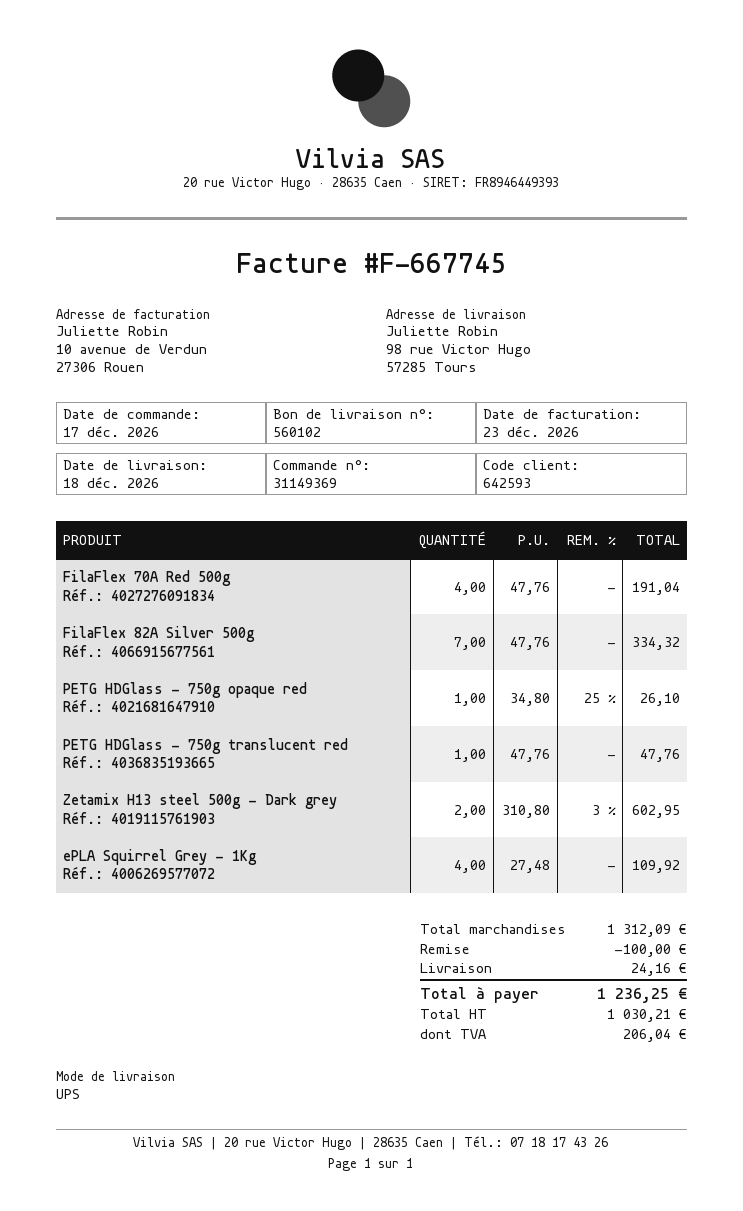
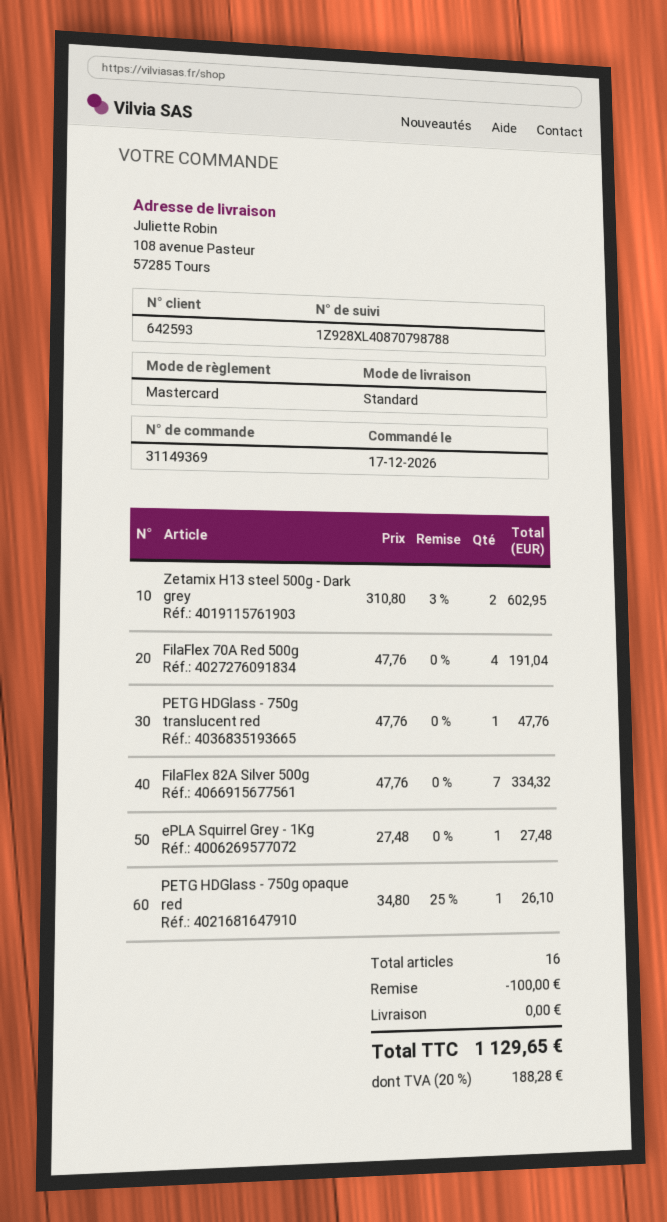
shipping method: UPS -> standard
ship to: 98 rue Victor Hugo, 57285 Tours -> 108 avenue Pasteur, 57285 Tours
ePLA Squirrel Grey - 1Kg: 4 x 27.48 = 109.92 -> 1 x 27.48 = 27.48
shipping: 24.16 -> 0.00
tax: 206.04 -> 188.28
total: 1236.25 -> 1129.65

